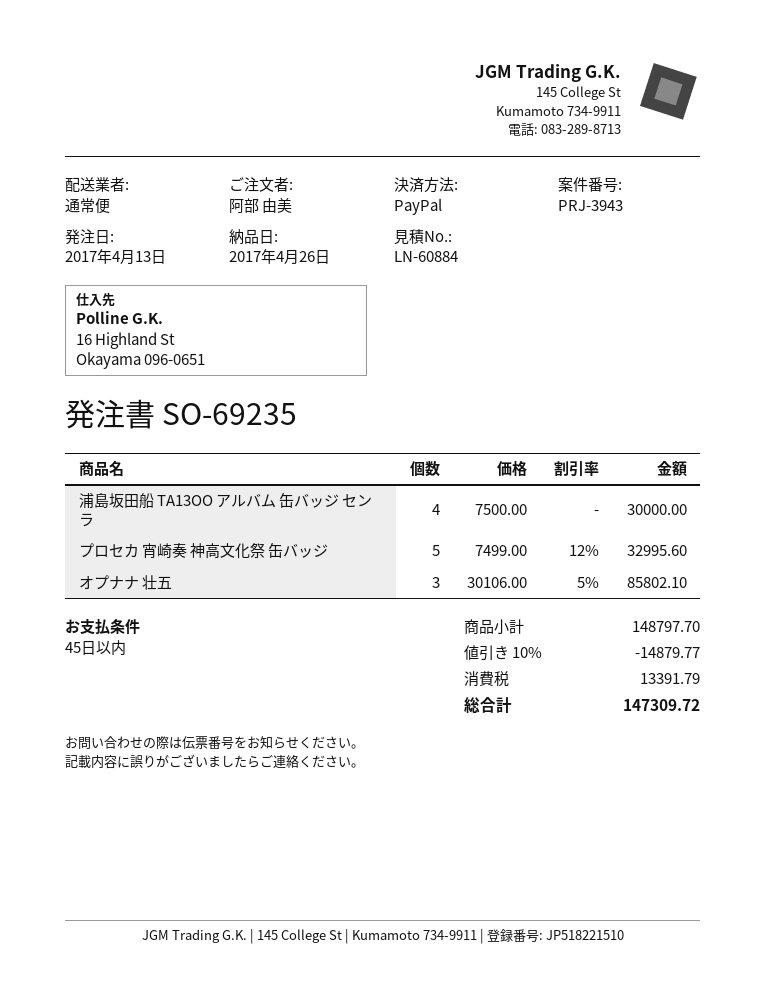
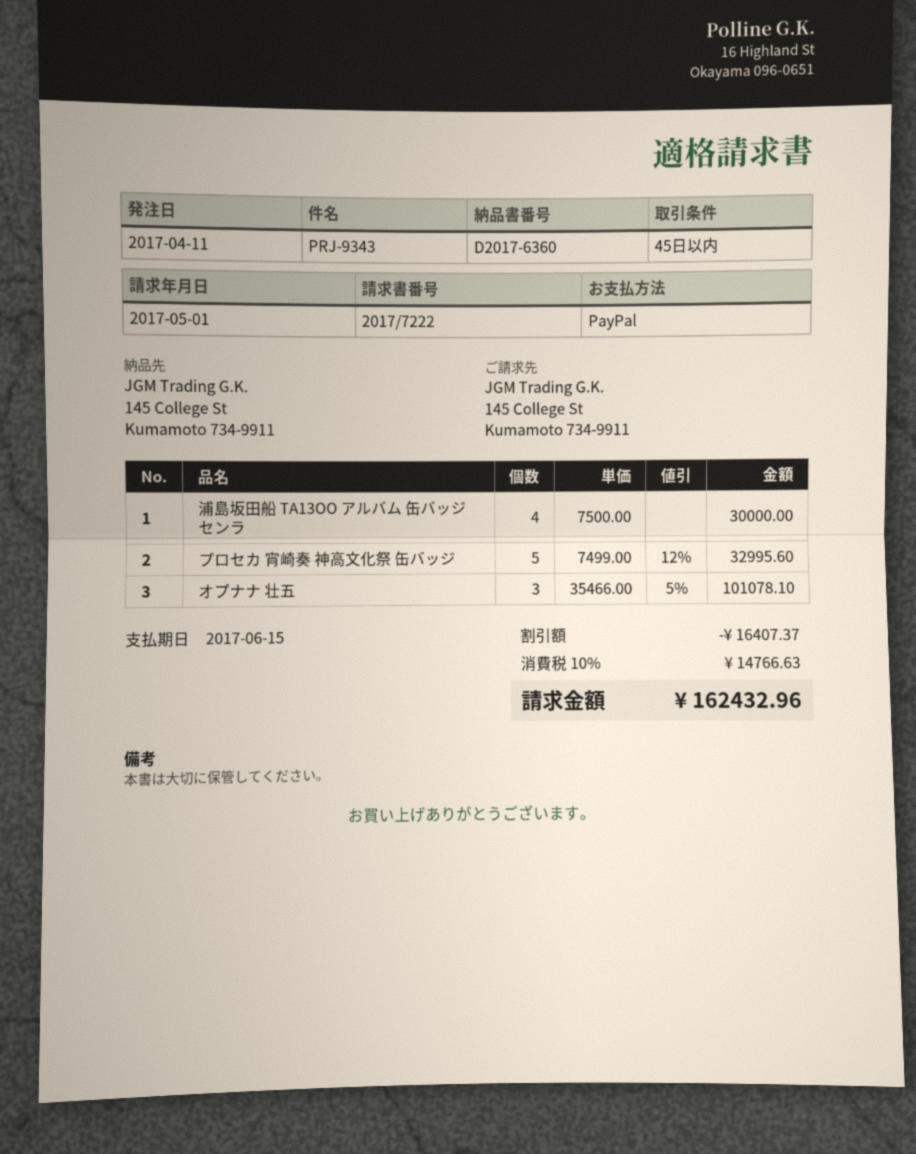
order date: 2017-04-13 -> 2017-04-11
reference: PRJ-3943 -> PRJ-9343
オプナナ 壮五: 3 x 30106.00 - 5% = 85802.10 -> 3 x 35466.00 - 5% = 101078.10
discount: 14879.77 -> 16407.37
tax: 13391.79 -> 14766.63
total: 147309.72 -> 162432.96

